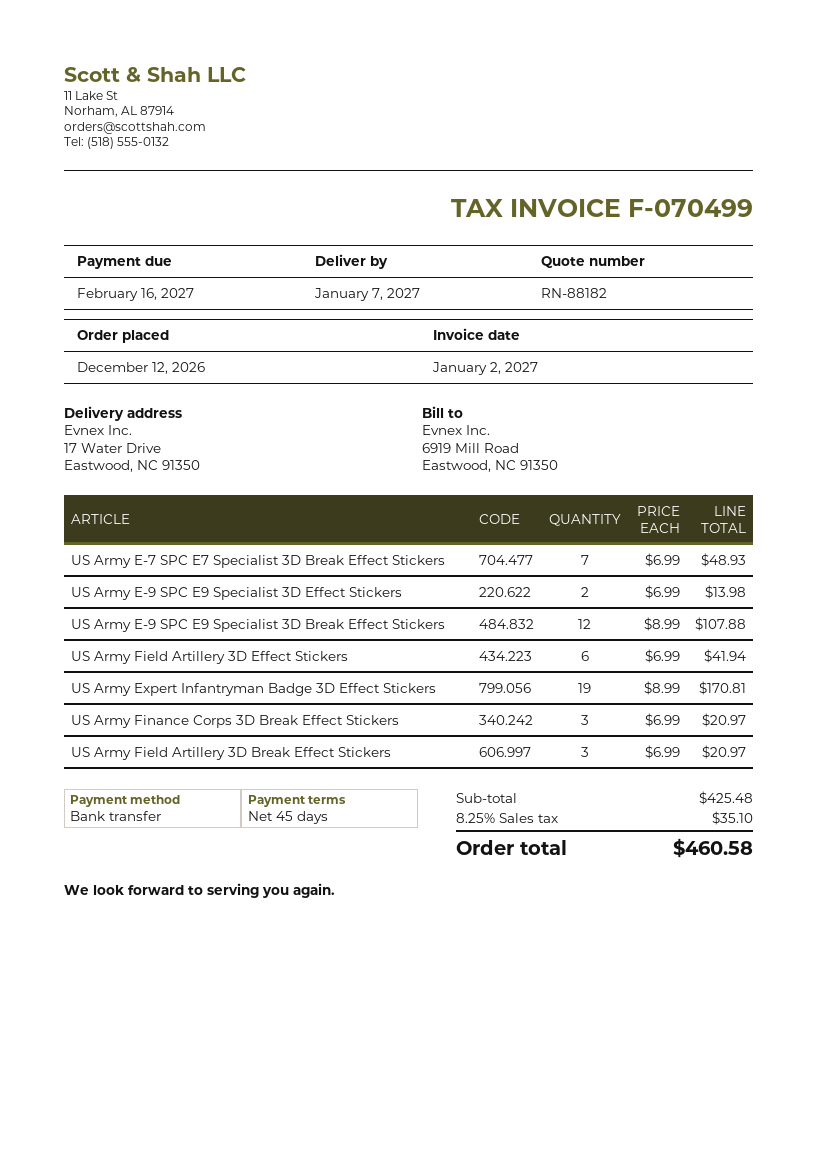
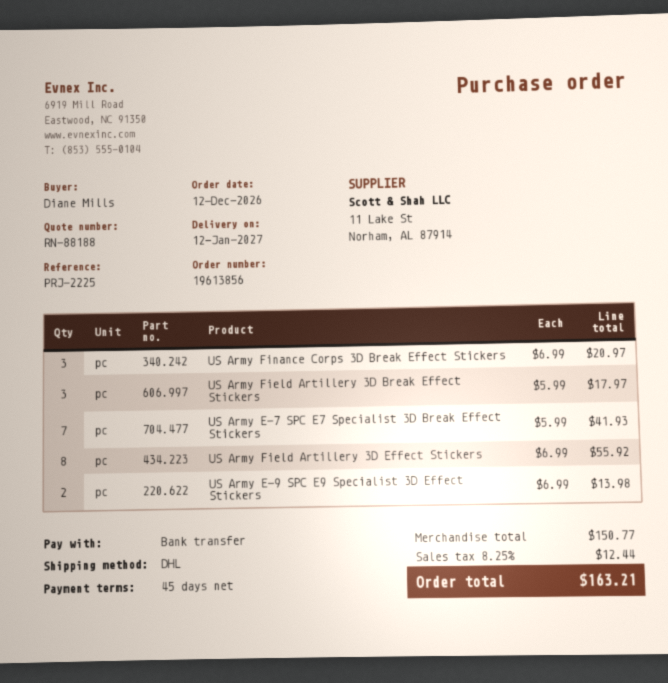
quote number: RN-88182 -> RN-88188
delivery date: 2027-01-07 -> 2027-01-12
US Army E-7 SPC E7 Specialist 3D Break Effect Stickers: 7 x 6.99 = 48.93 -> 7 x 5.99 = 41.93
US Army E-9 SPC E9 Specialist 3D Break Effect Stickers: 12 x 8.99 = 107.88 -> none
US Army Field Artillery 3D Effect Stickers: 6 x 6.99 = 41.94 -> 8 x 6.99 = 55.92
US Army Expert Infantryman Badge 3D Effect Stickers: 19 x 8.99 = 170.81 -> none
US Army Field Artillery 3D Break Effect Stickers: 3 x 6.99 = 20.97 -> 3 x 5.99 = 17.97
subtotal: 425.48 -> 150.77
tax: 8.25% = 35.10 -> 8.25% = 12.44
total: 460.58 -> 163.21

